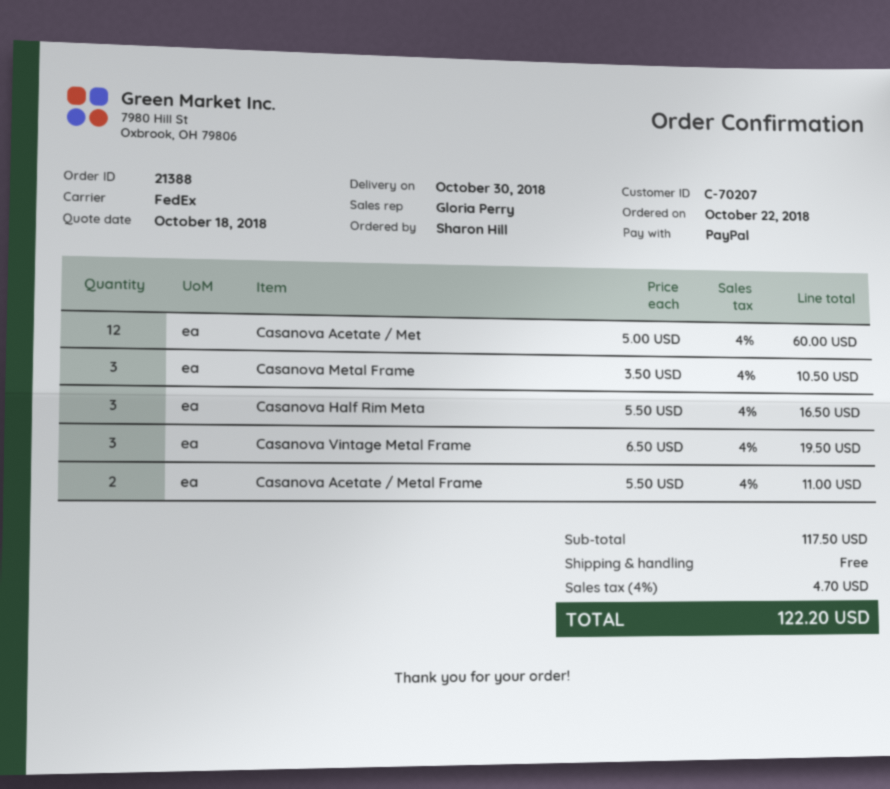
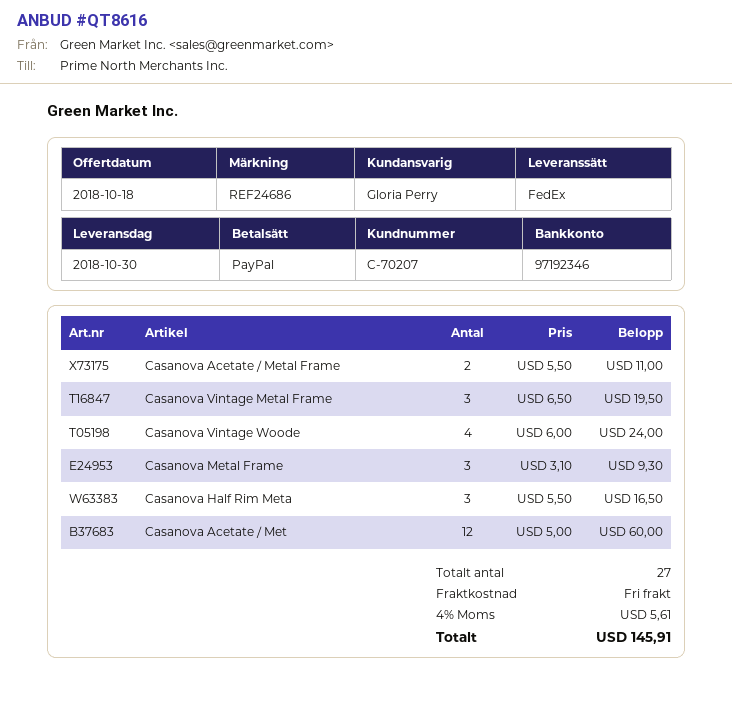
Casanova Metal Frame: 3 x 3.50 = 10.50 -> 3 x 3.10 = 9.30
Casanova Vintage Woode: none -> 4 x 6.00 = 24.00
tax: 4% = 4.70 -> 4% = 5.61
total: 122.20 -> 145.91

